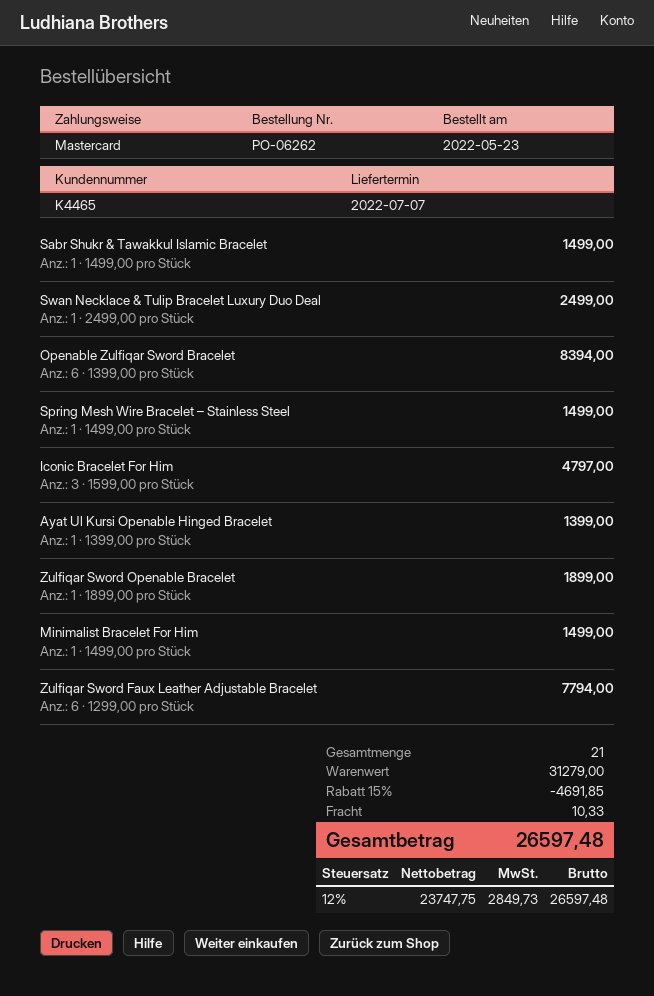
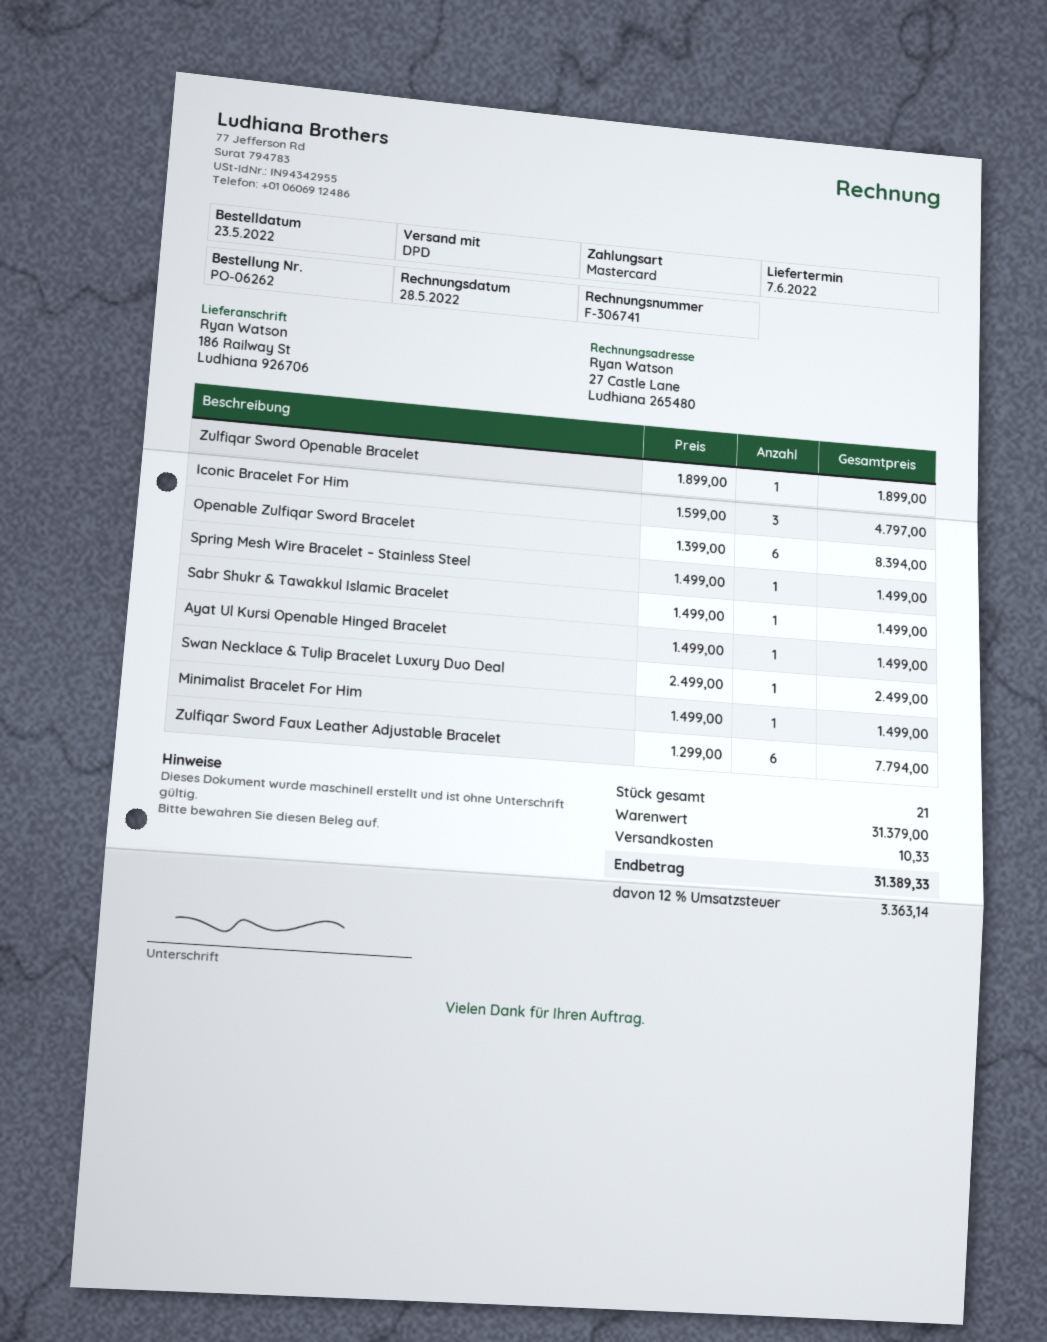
delivery date: 2022-07-07 -> 2022-06-07
Ayat Ul Kursi Openable Hinged Bracelet: 1 x 1399.00 = 1399.00 -> 1 x 1499.00 = 1499.00
subtotal: 31279.00 -> 31379.00
discount: 15% = 4691.85 -> none
tax: 12% = 2849.73 -> 12% = 3363.14
total: 26597.48 -> 31389.33

